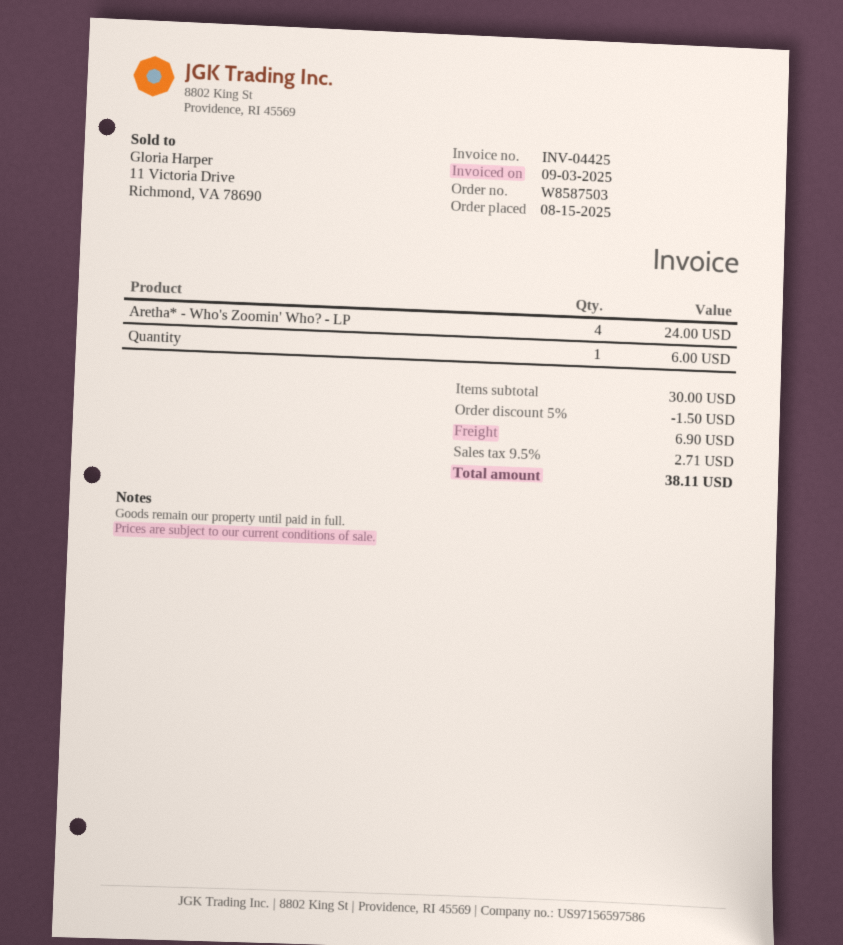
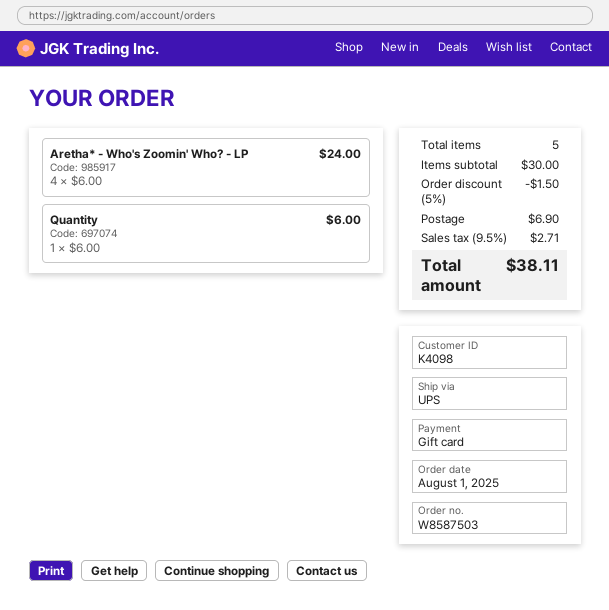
order date: 2025-08-15 -> 2025-08-01

